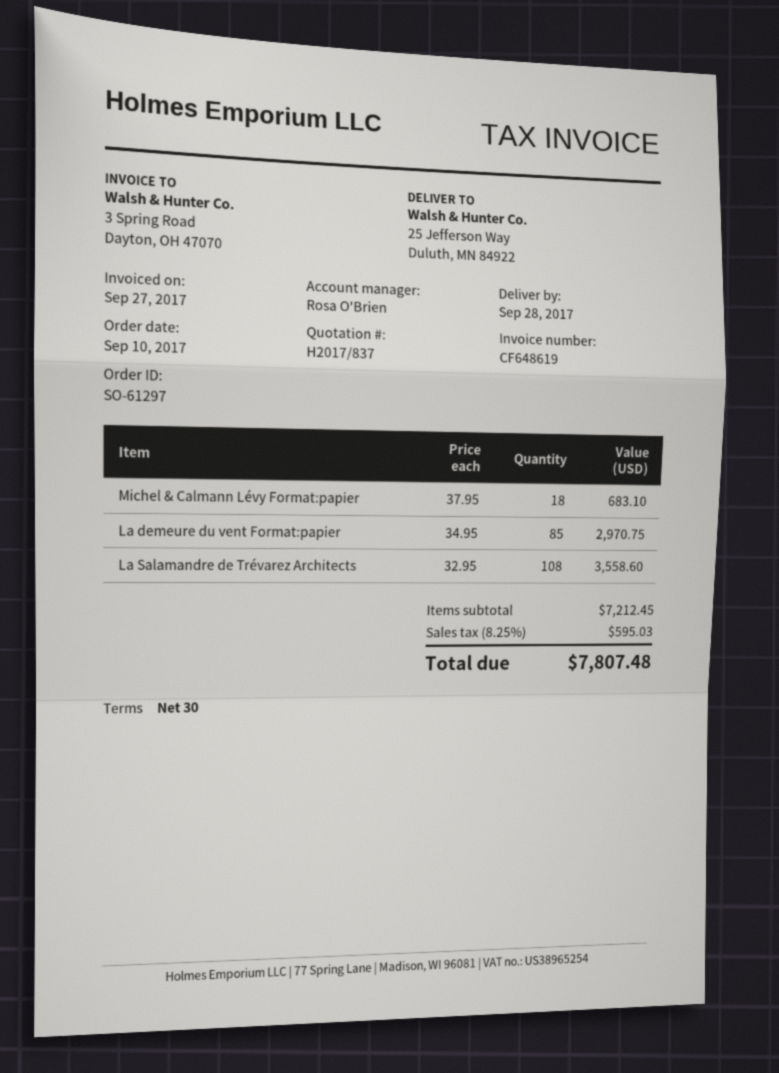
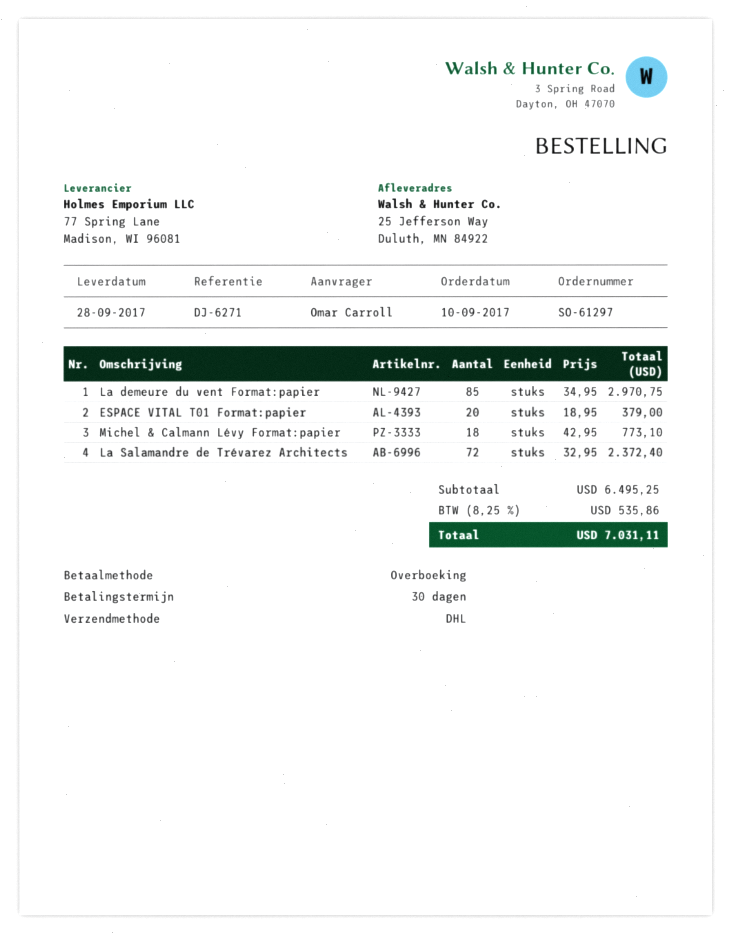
Michel & Calmann Lévy Format:papier: 18 x 37.95 = 683.10 -> 18 x 42.95 = 773.10
La Salamandre de Trévarez Architects: 108 x 32.95 = 3558.60 -> 72 x 32.95 = 2372.40
ESPACE VITAL T01 Format:papier: none -> 20 x 18.95 = 379.00
subtotal: 7212.45 -> 6495.25
tax: 8.25% = 595.03 -> 8.25% = 535.86
total: 7807.48 -> 7031.11

